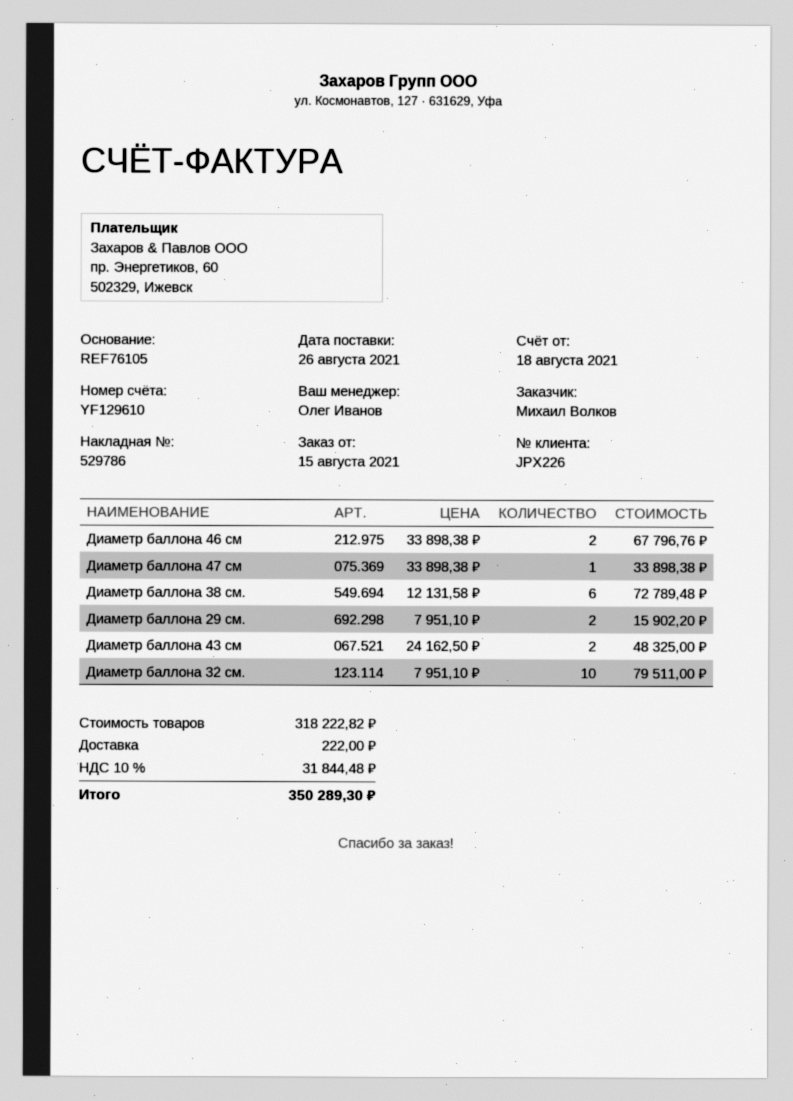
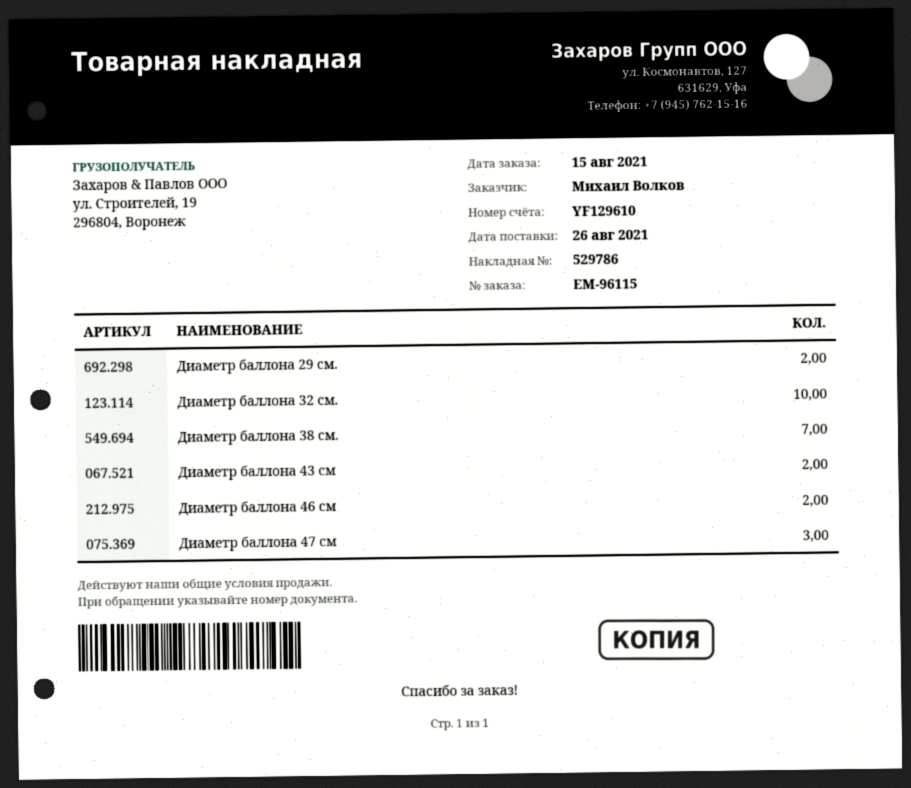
Диаметр баллона 47 см: 1 -> 3
Диаметр баллона 38 см.: 6 -> 7

